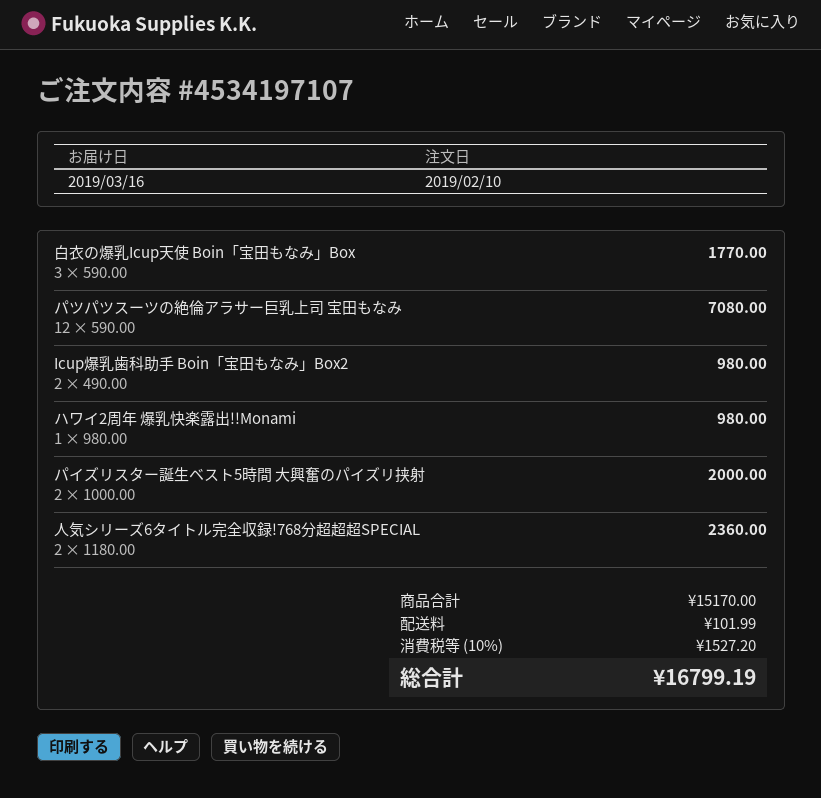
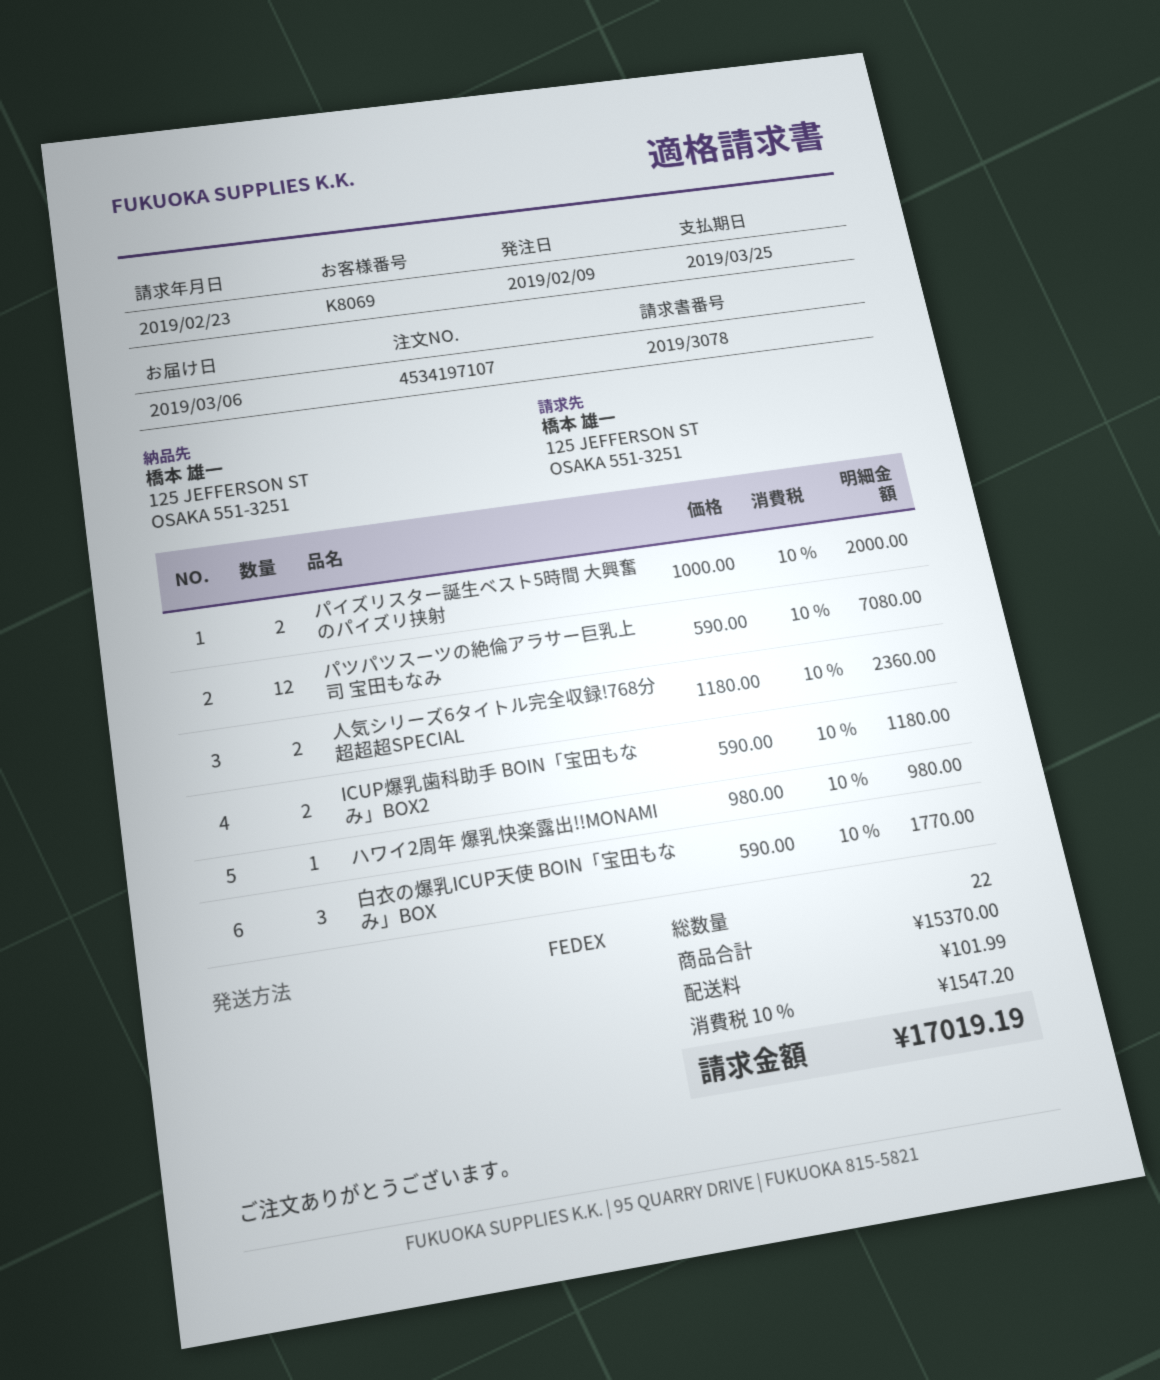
order date: 2019-02-10 -> 2019-02-09
delivery date: 2019-03-16 -> 2019-03-06
Icup爆乳歯科助手 Boin「宝田もなみ」Box2: 2 x 490.00 = 980.00 -> 2 x 590.00 = 1180.00
subtotal: 15170.00 -> 15370.00
tax: 10% = 1527.20 -> 10% = 1547.20
total: 16799.19 -> 17019.19

